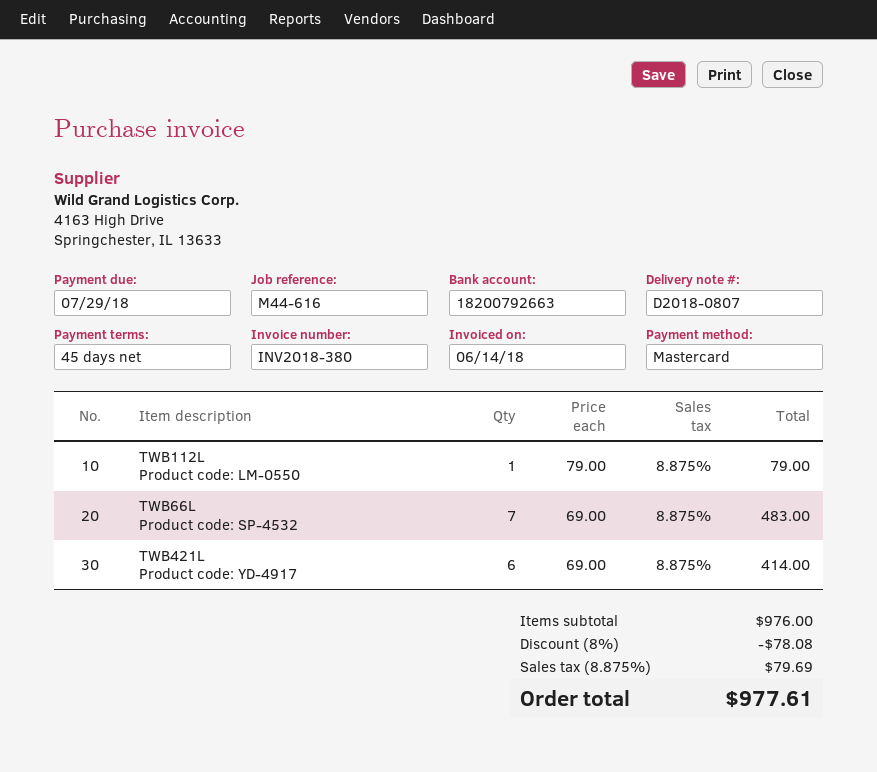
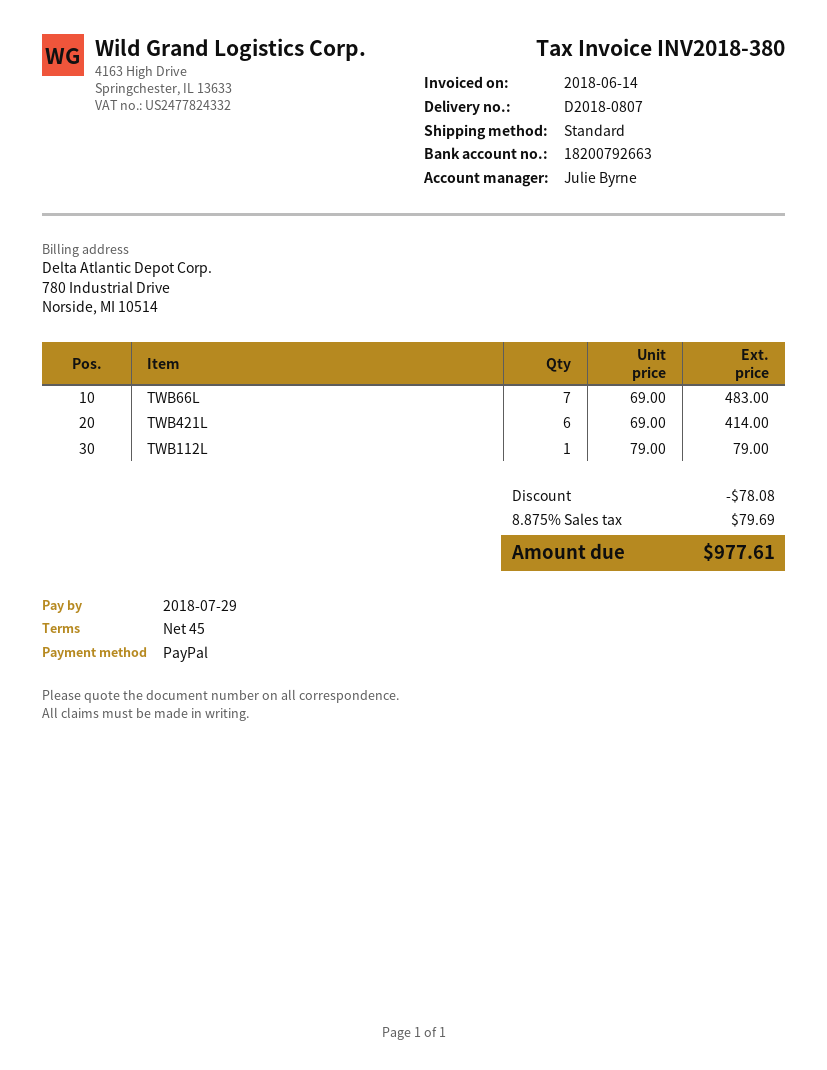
payment method: Mastercard -> PayPal

